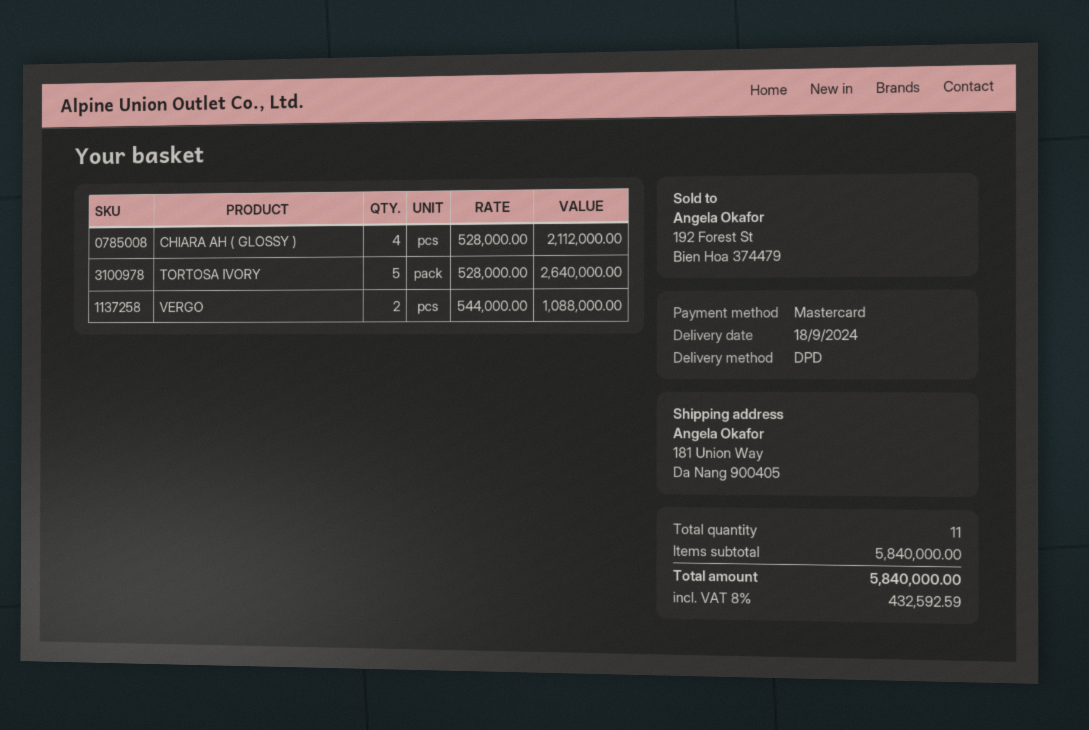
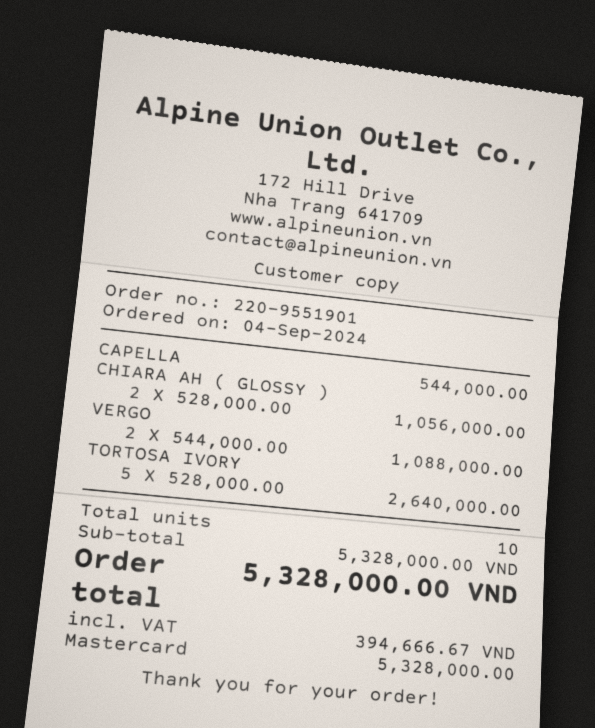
CHIARA AH ( GLOSSY ): 4 x 528000.00 = 2112000.00 -> 2 x 528000.00 = 1056000.00
CAPELLA: none -> 1 x 544000.00 = 544000.00
total quantity: 11 -> 10
subtotal: 5840000.00 -> 5328000.00
tax: 432592.59 -> 394666.67
total: 5840000.00 -> 5328000.00

